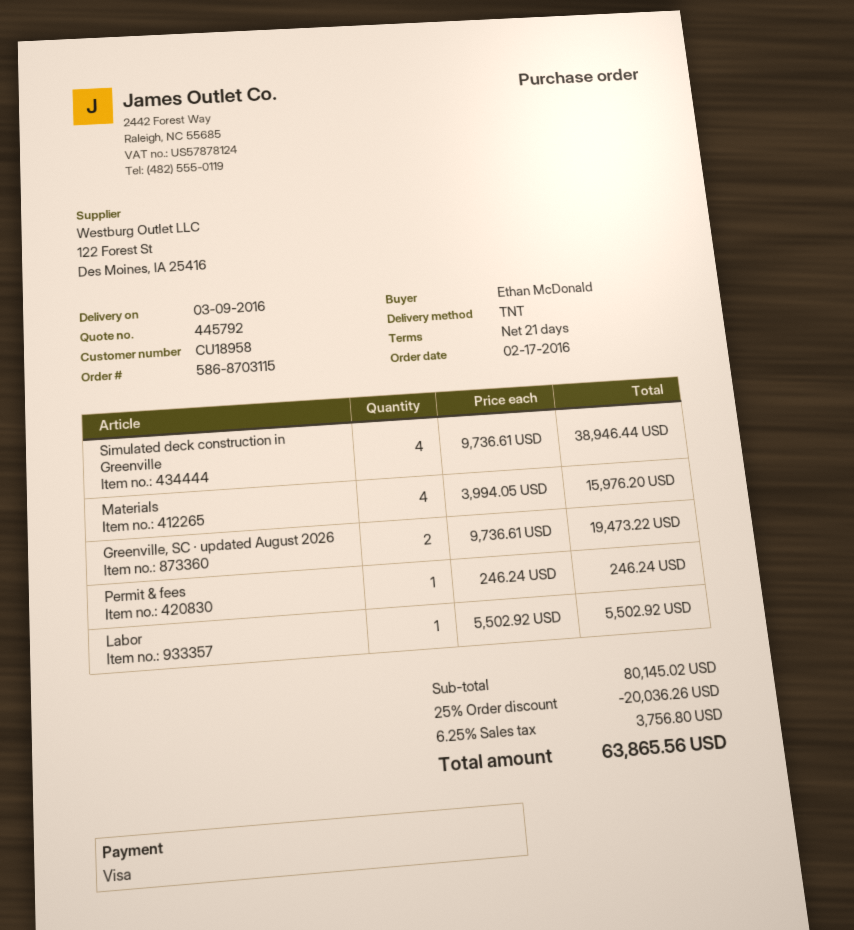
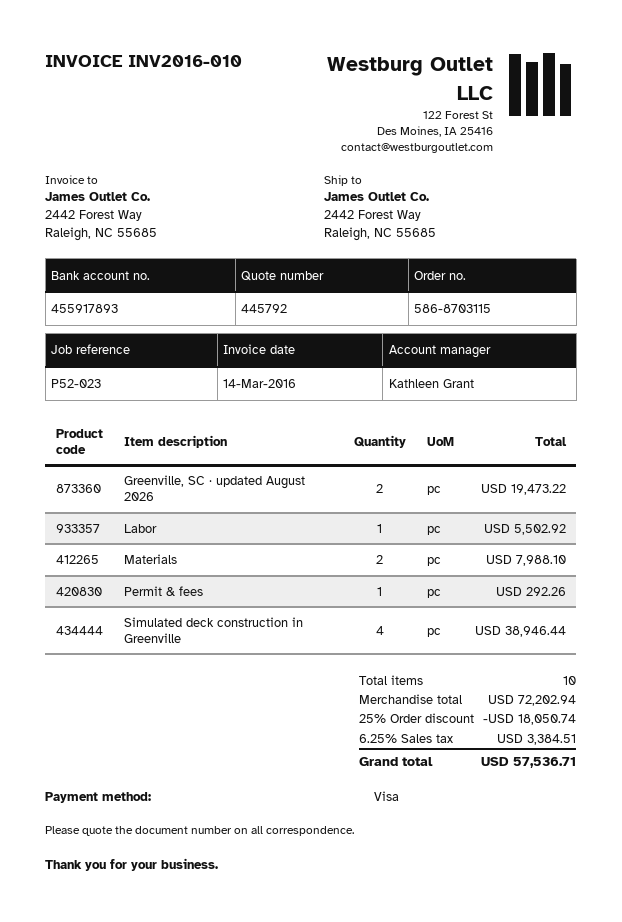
Materials: 4 for 15976.20 -> 2 for 7988.10
Permit & fees: 1 for 246.24 -> 1 for 292.26
subtotal: 80145.02 -> 72202.94
discount: 25% = 20036.26 -> 25% = 18050.74
tax: 6.25% = 3756.80 -> 6.25% = 3384.51
total: 63865.56 -> 57536.71

